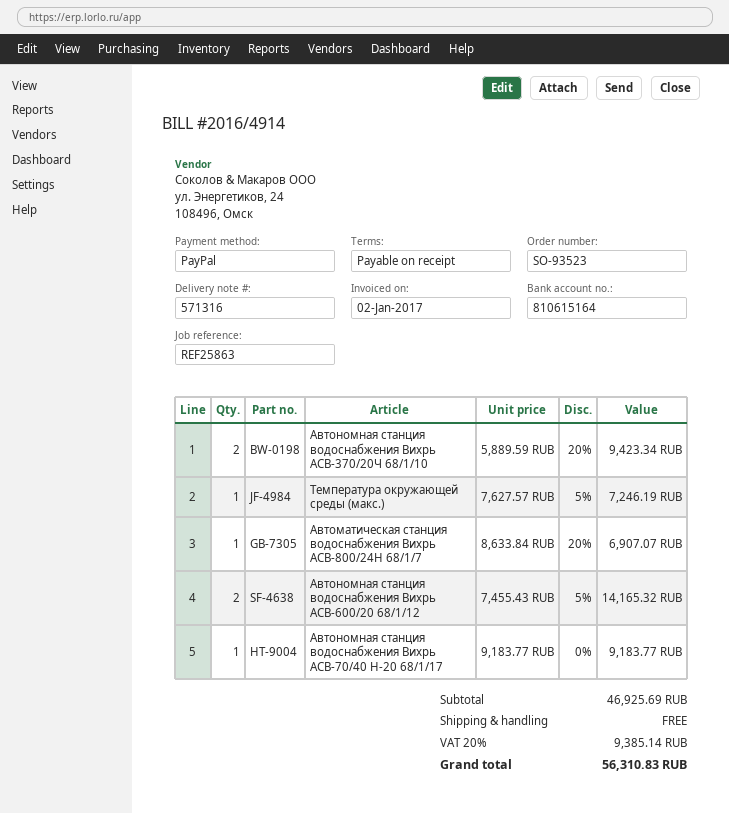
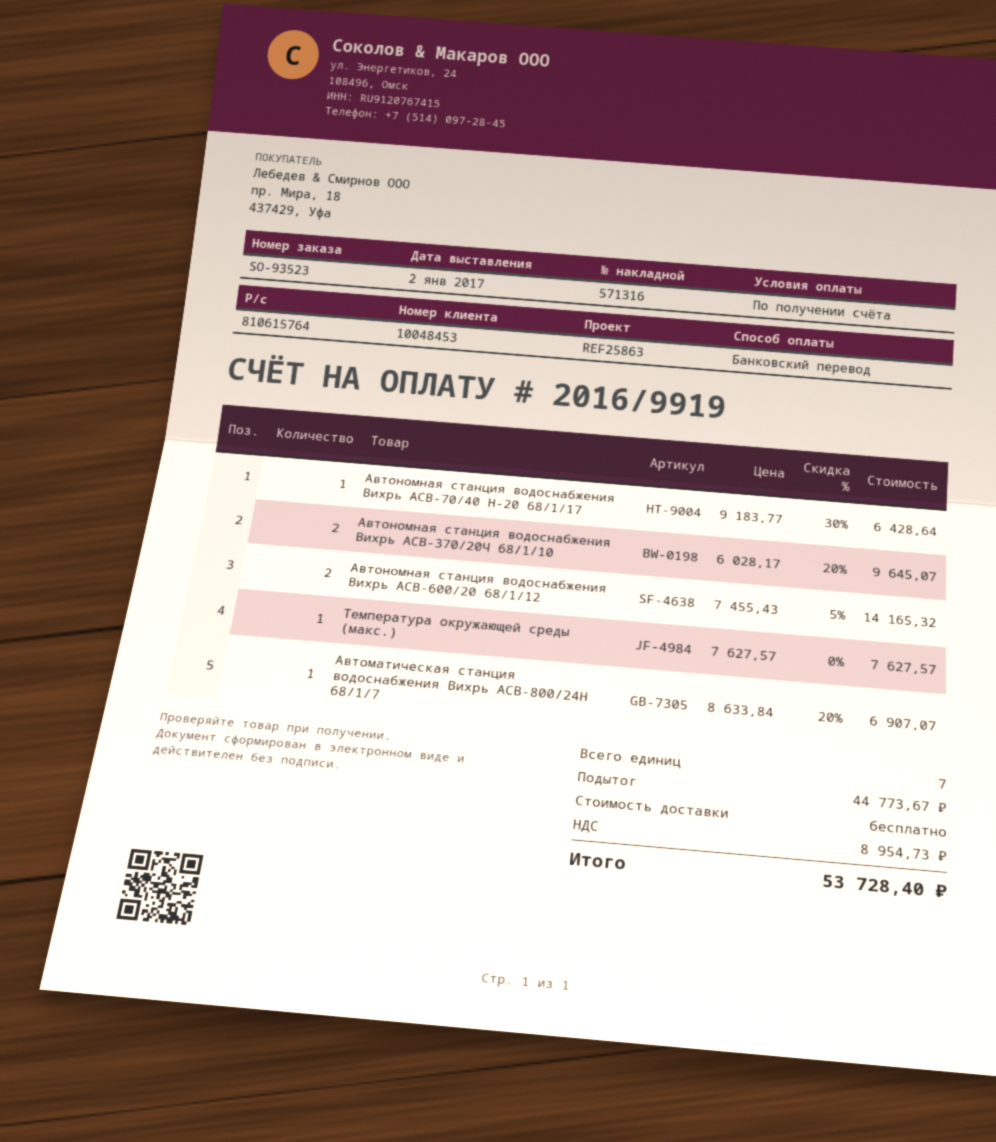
invoice number: 2016/4914 -> 2016/9919
payment method: PayPal -> bank transfer
bank account: 810615164 -> 810615764
Автономная станция водоснабжения Вихрь АСВ-370/20Ч 68/1/10: 2 x 5889.59 - 20% = 9423.34 -> 2 x 6028.17 - 20% = 9645.07
Температура окружающей среды (макс.): 1 x 7627.57 - 5% = 7246.19 -> 1 x 7627.57 = 7627.57
Автономная станция водоснабжения Вихрь АСВ-70/40 Н-20 68/1/17: 1 x 9183.77 = 9183.77 -> 1 x 9183.77 - 30% = 6428.64
subtotal: 46925.69 -> 44773.67
tax: 9385.14 -> 8954.73
total: 56310.83 -> 53728.40

